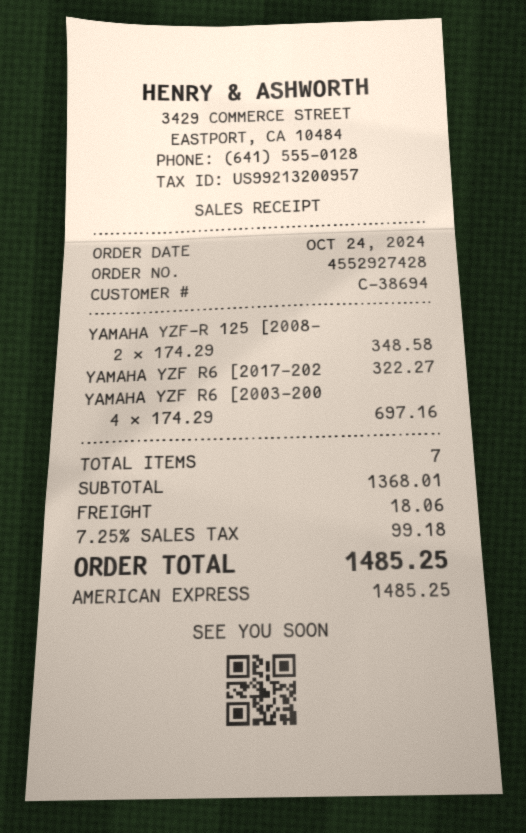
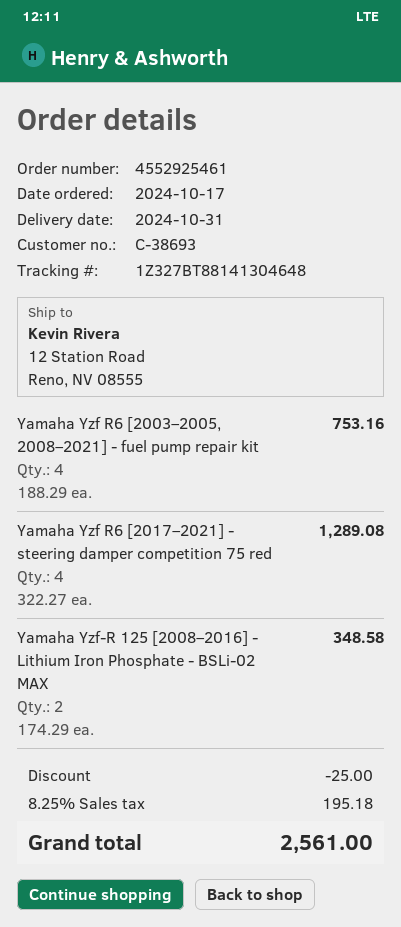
order number: 4552927428 -> 4552925461
order date: 2024-10-24 -> 2024-10-17
customer number: C-38694 -> C-38693
YAMAHA YZF R6 [2017–202: 1 x 322.27 = 322.27 -> 4 x 322.27 = 1289.08
YAMAHA YZF R6 [2003–200: 4 x 174.29 = 697.16 -> 4 x 188.29 = 753.16
discount: none -> 25.00
shipping: 18.06 -> none
tax: 7.25% = 99.18 -> 8.25% = 195.18
total: 1485.25 -> 2561.00

